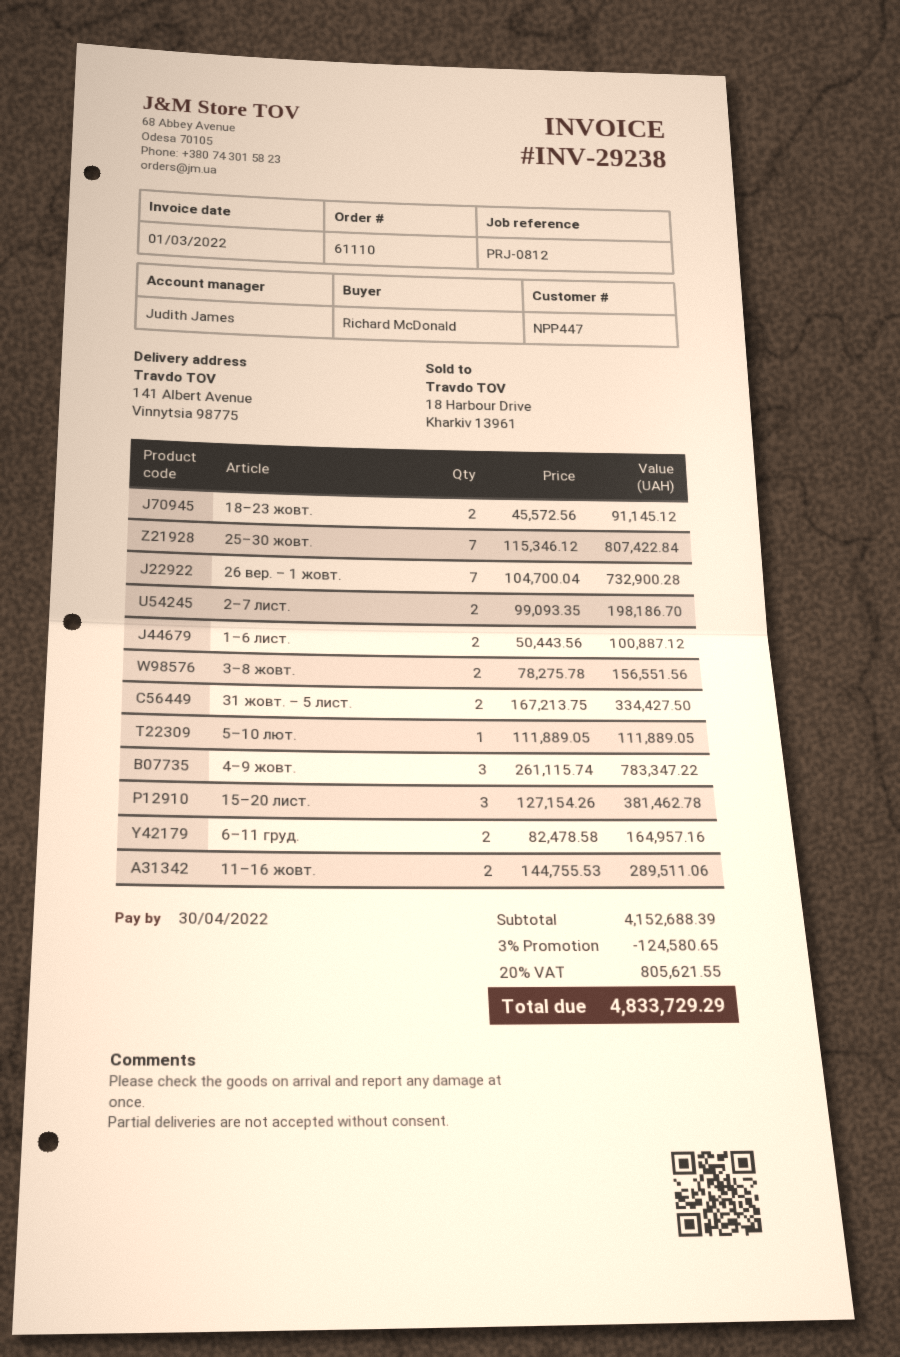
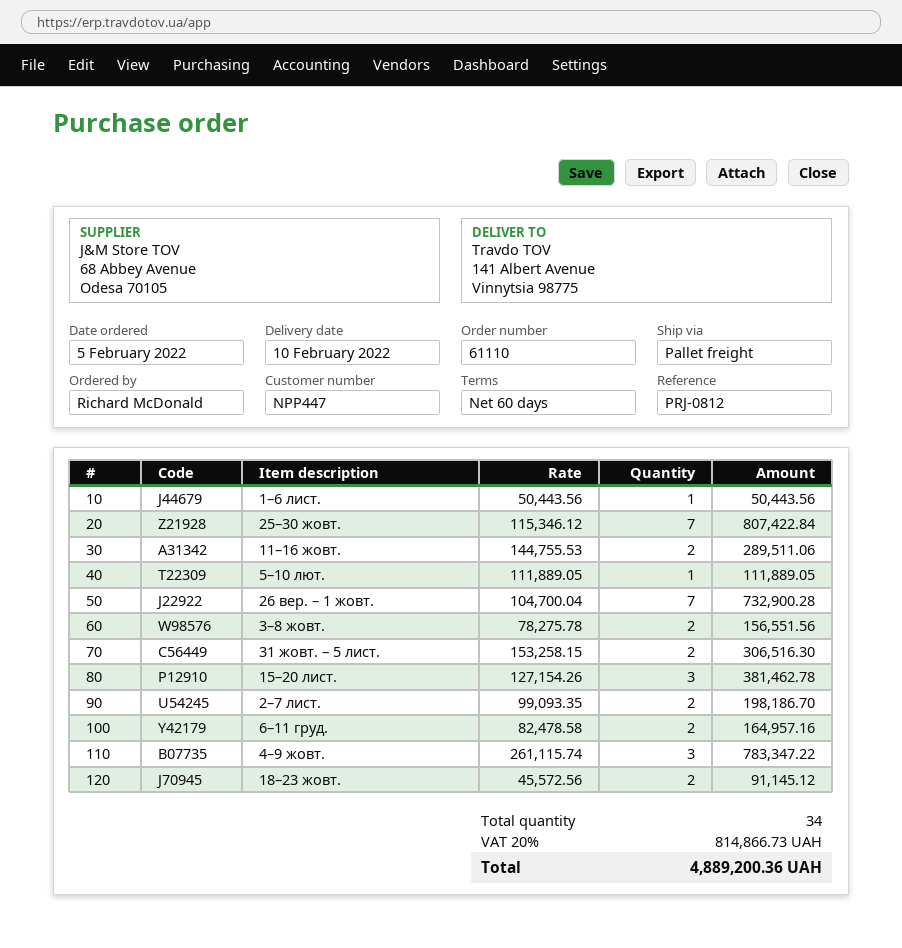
1–6 лист.: 2 x 50443.56 = 100887.12 -> 1 x 50443.56 = 50443.56
31 жовт. – 5 лист.: 2 x 167213.75 = 334427.50 -> 2 x 153258.15 = 306516.30
discount: 3% = 124580.65 -> none
tax: 20% = 805621.55 -> 20% = 814866.73
total: 4833729.29 -> 4889200.36

